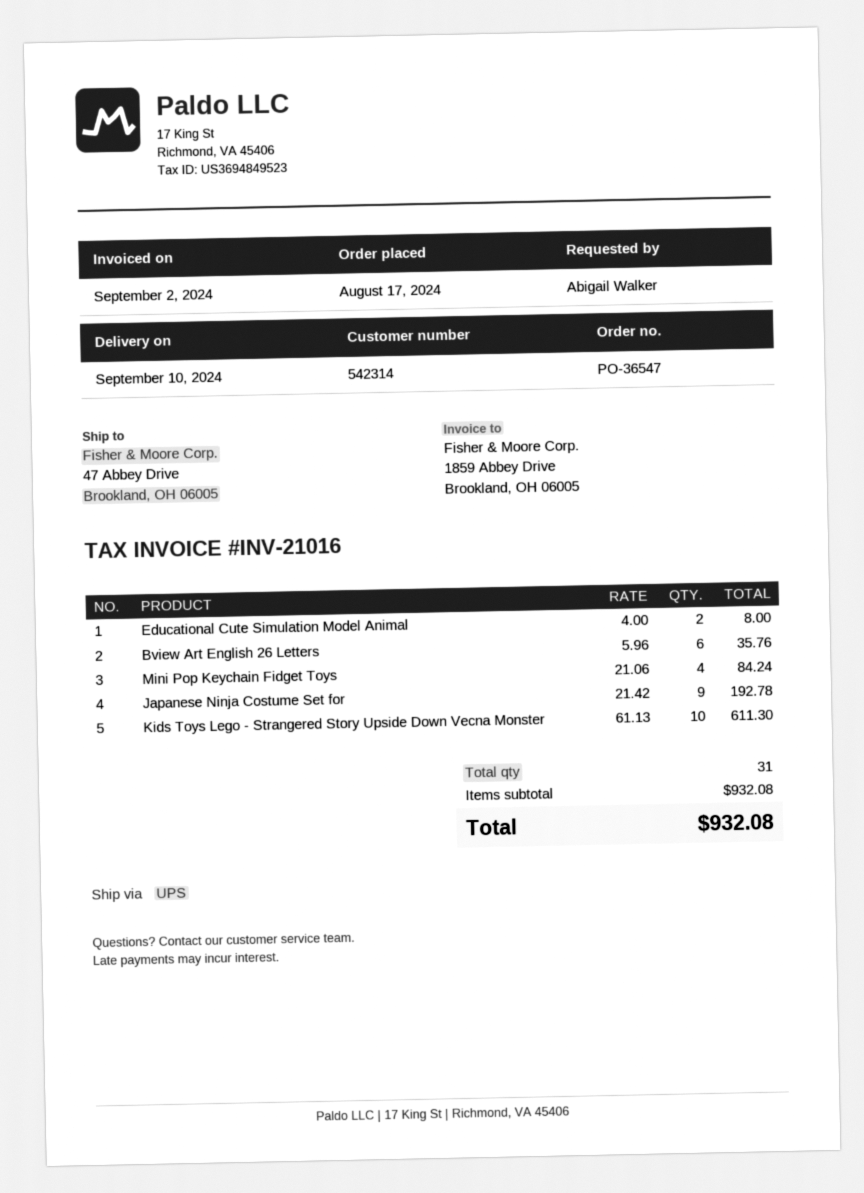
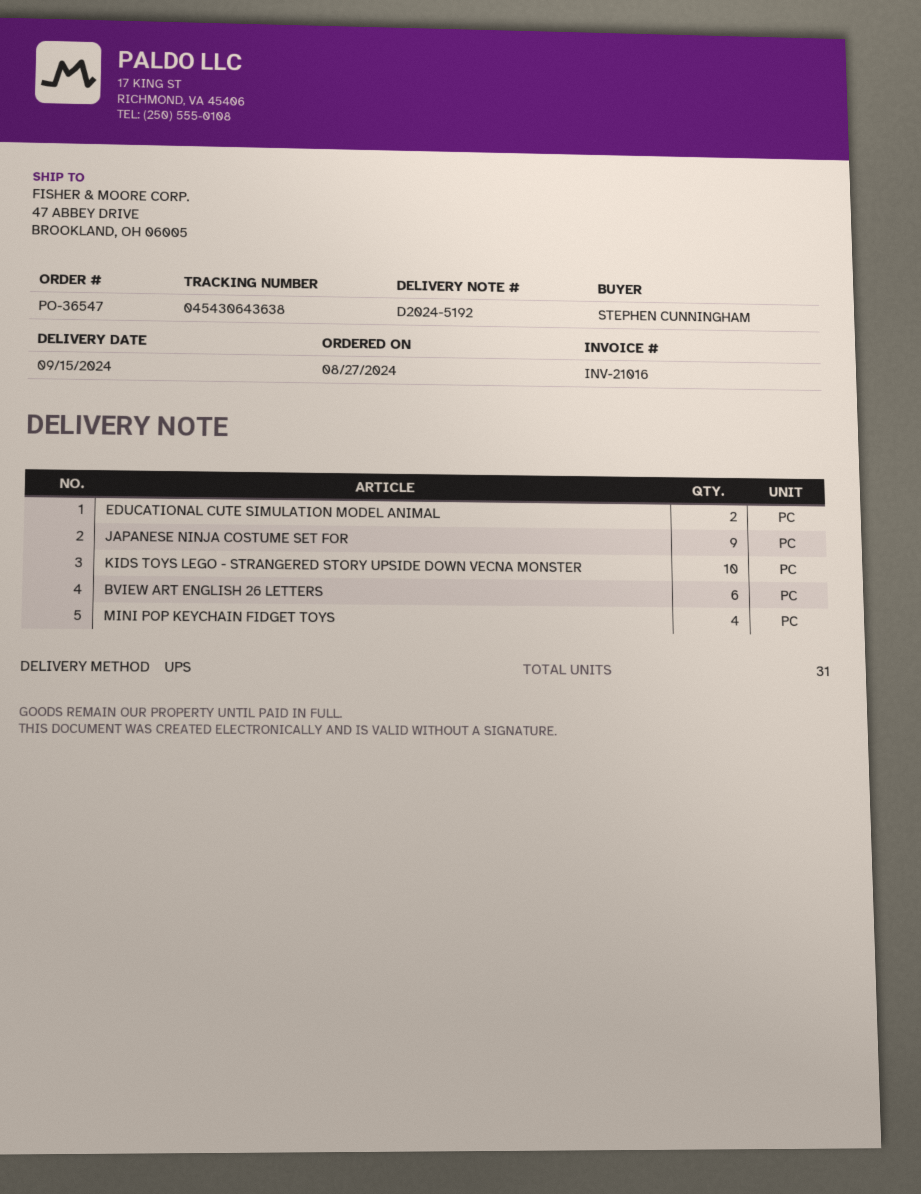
order date: 2024-08-17 -> 2024-08-27
delivery date: 2024-09-10 -> 2024-09-15
ordered by: Abigail Walker -> STEPHEN CUNNINGHAM

